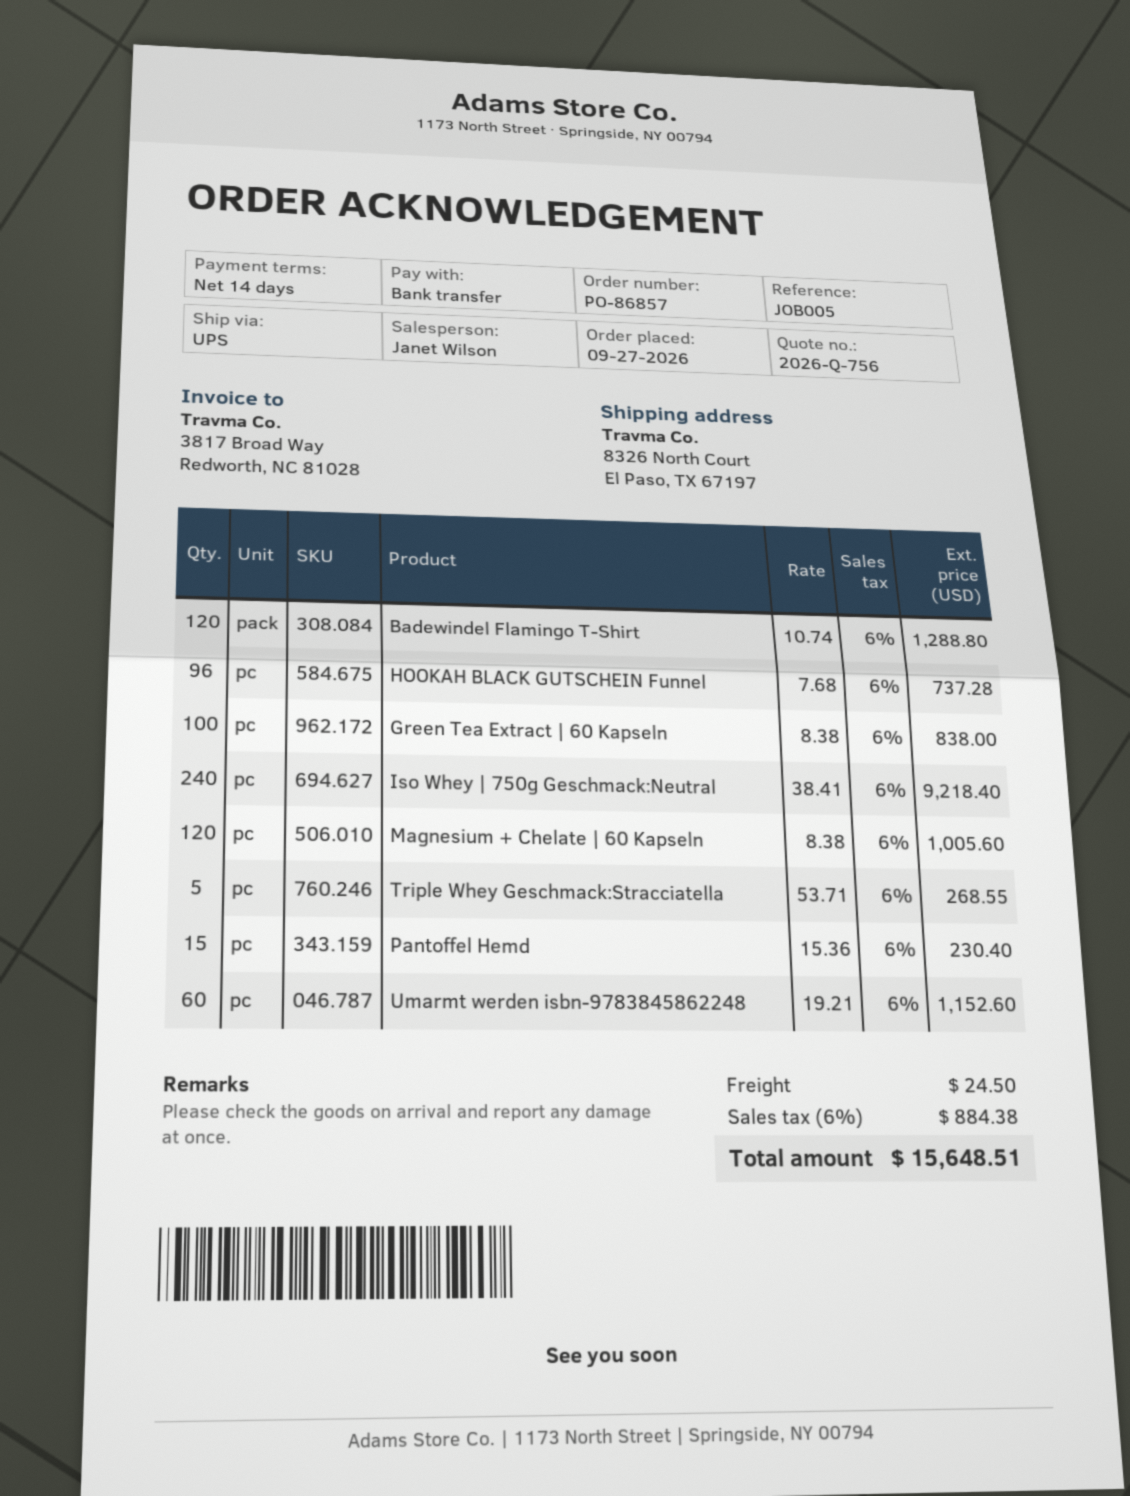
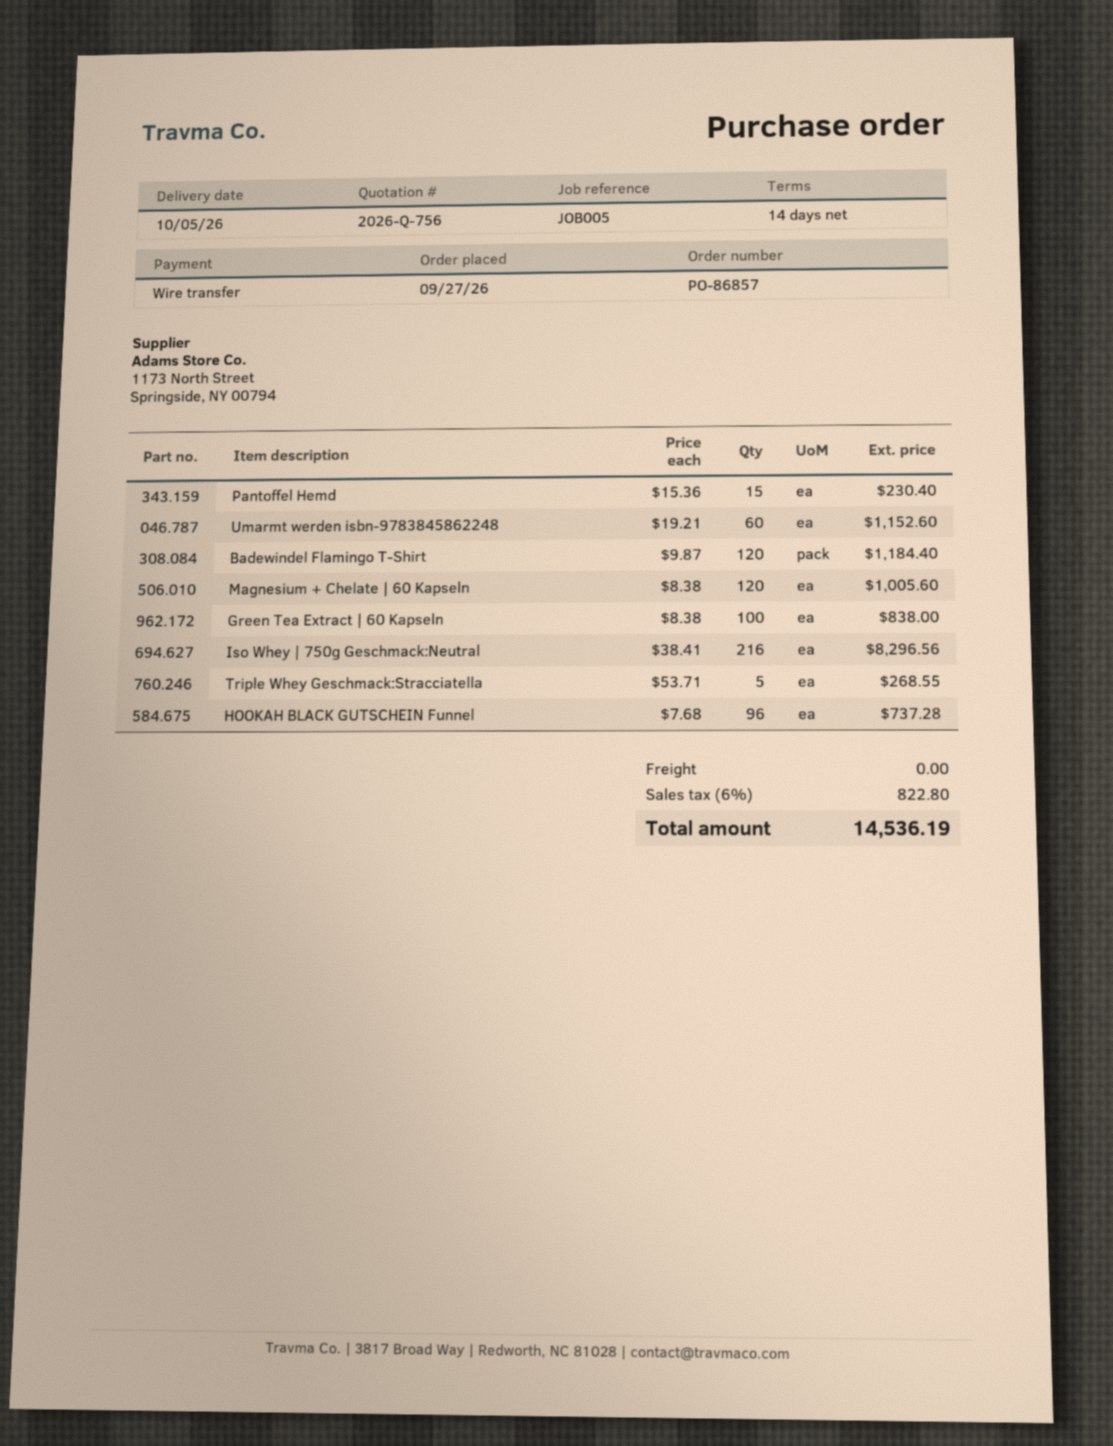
Badewindel Flamingo T-Shirt: 120 x 10.74 = 1288.80 -> 120 x 9.87 = 1184.40
Iso Whey | 750g Geschmack:Neutral: 240 x 38.41 = 9218.40 -> 216 x 38.41 = 8296.56
shipping: 24.50 -> 0.00
tax: 6% = 884.38 -> 6% = 822.80
total: 15648.51 -> 14536.19

